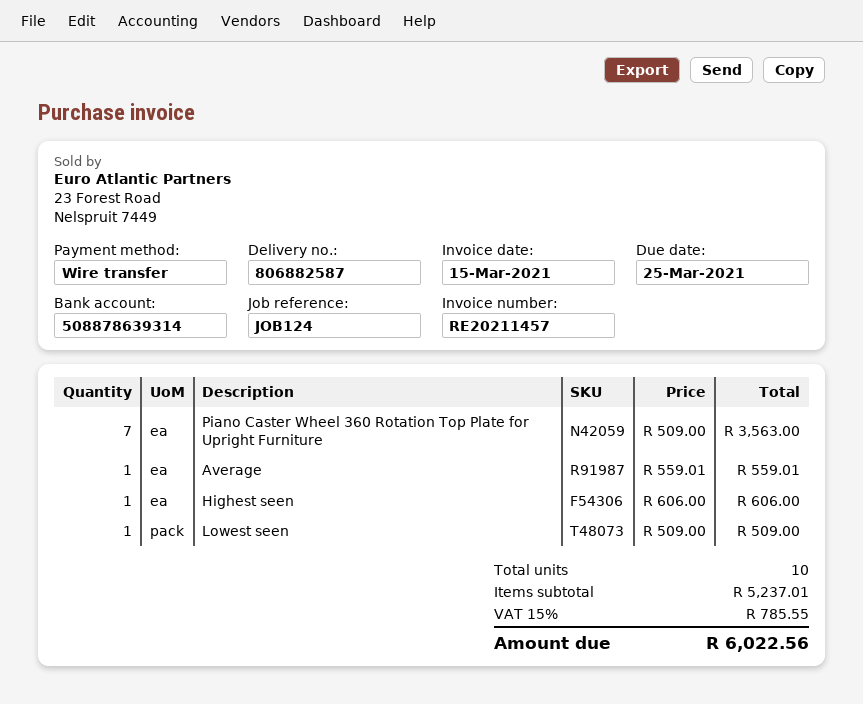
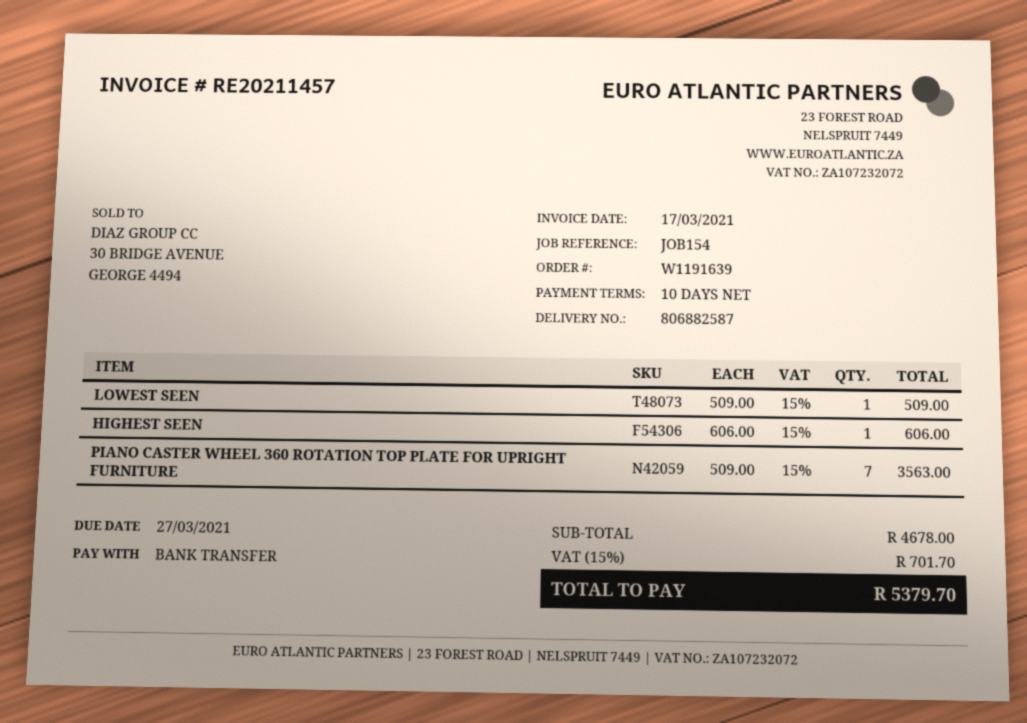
invoice date: 2021-03-15 -> 2021-03-17
due date: 2021-03-25 -> 2021-03-27
reference: JOB124 -> JOB154
Average: 1 x 559.01 = 559.01 -> none
subtotal: 5237.01 -> 4678.00
tax: 15% = 785.55 -> 15% = 701.70
total: 6022.56 -> 5379.70

